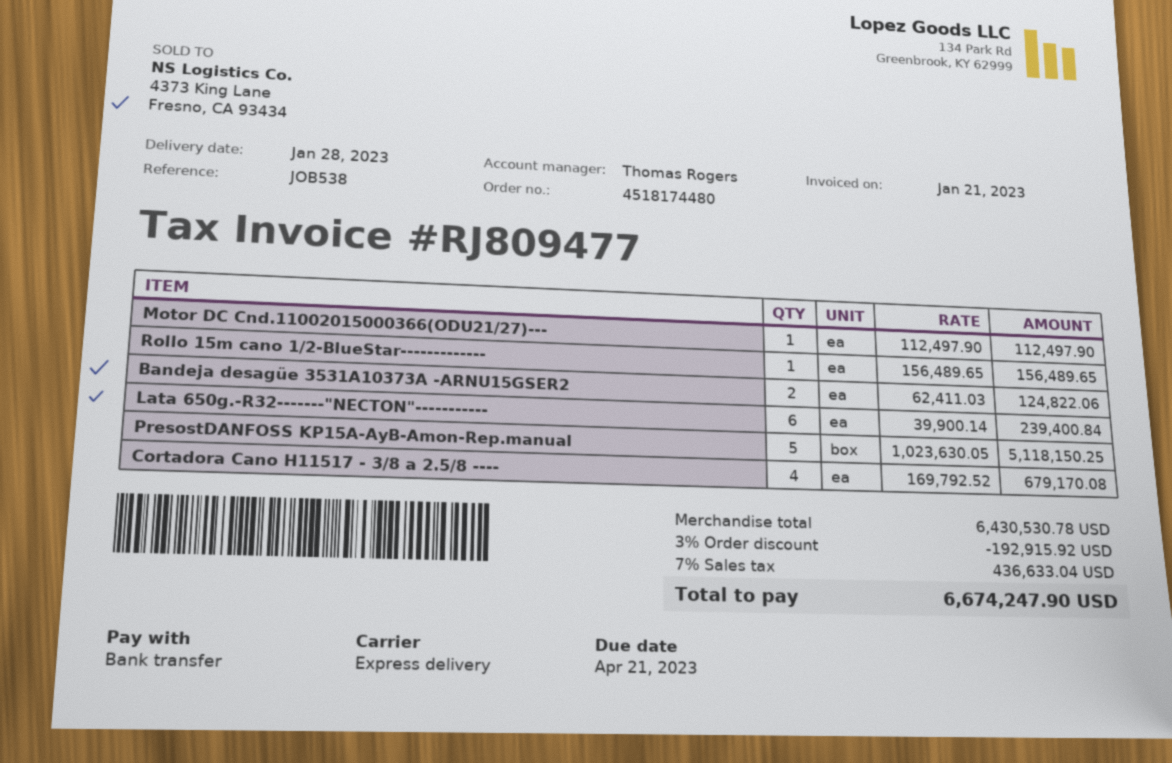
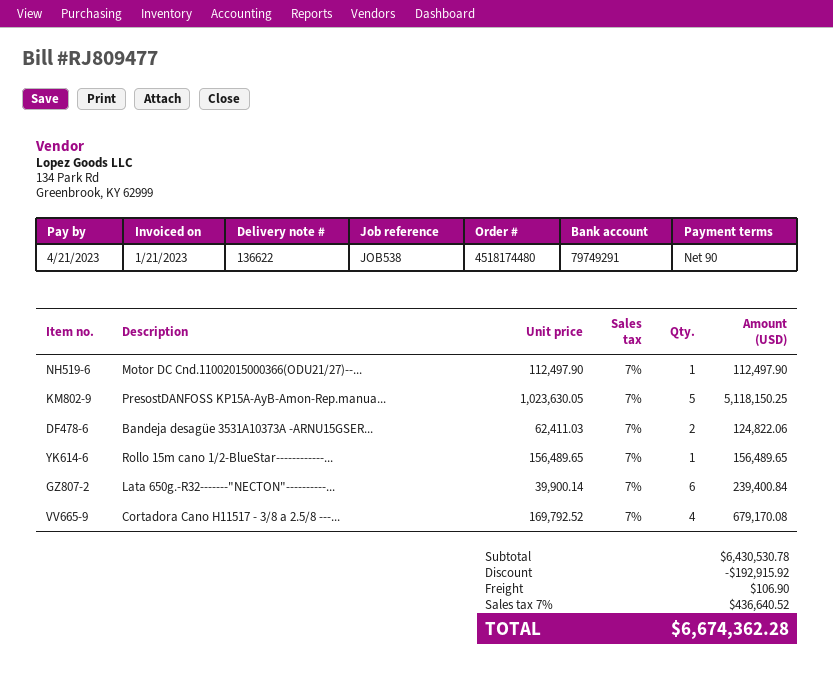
shipping: none -> 106.90
tax: 7% = 436633.04 -> 7% = 436640.52
total: 6674247.90 -> 6674362.28

